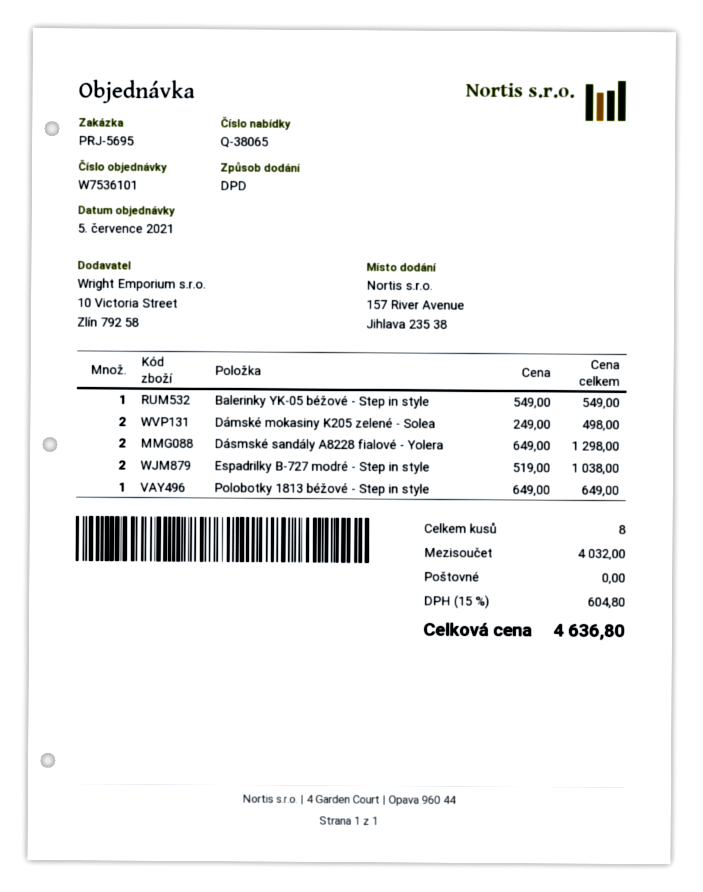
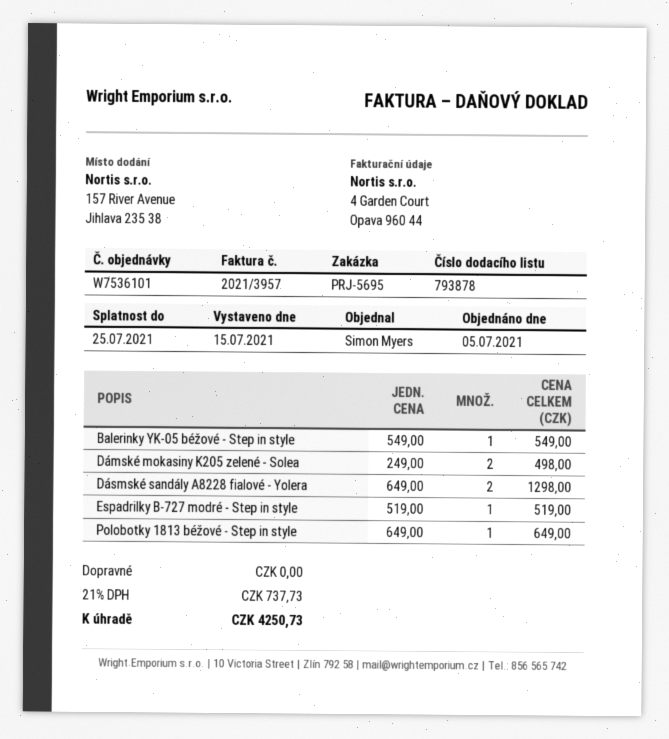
Espadrilky B-727 modré - Step in style: 2 x 519.00 = 1038.00 -> 1 x 519.00 = 519.00
tax: 15% = 604.80 -> 21% = 737.73
total: 4636.80 -> 4250.73

